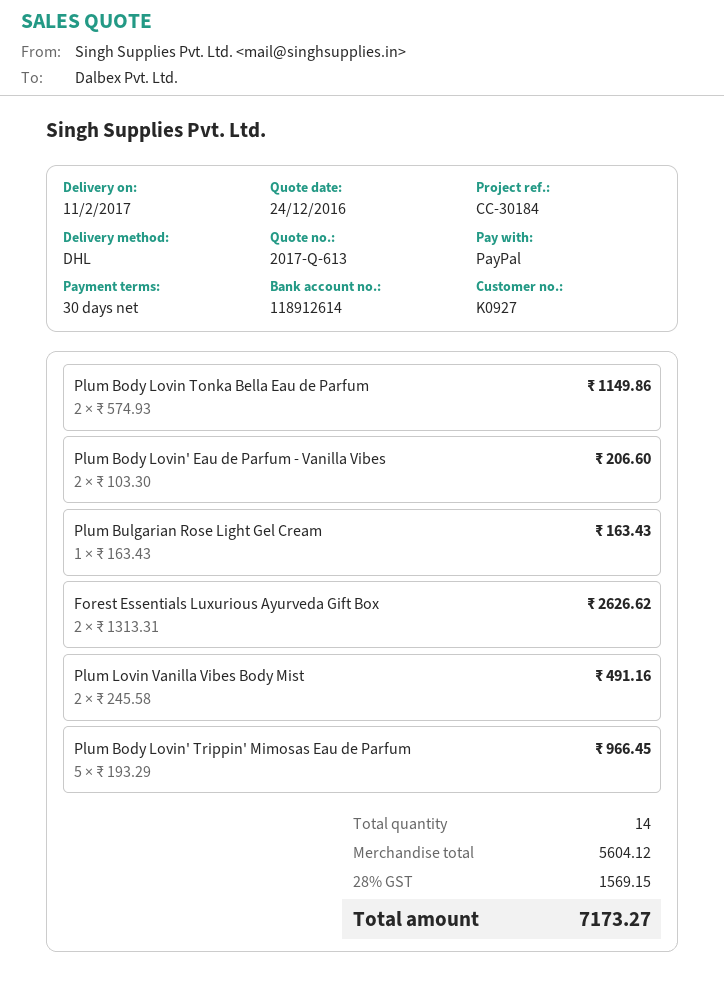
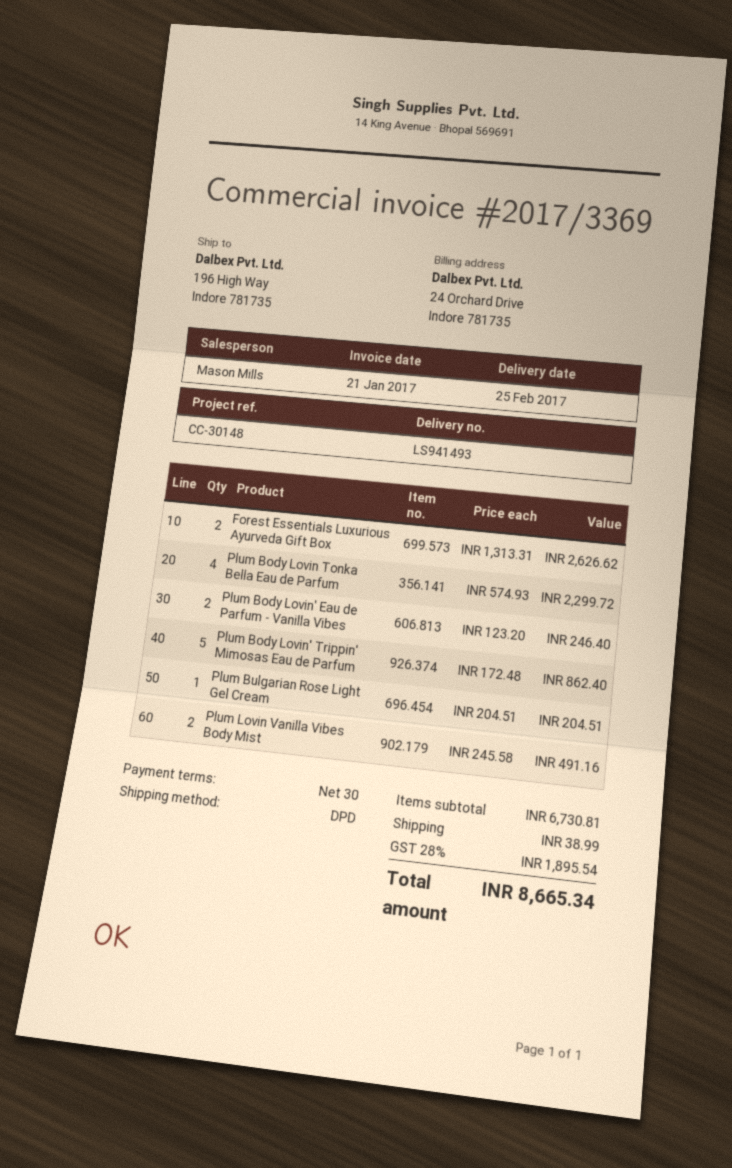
delivery date: 2017-02-11 -> 2017-02-25
reference: CC-30184 -> CC-30148
shipping method: DHL -> DPD
Plum Body Lovin Tonka Bella Eau de Parfum: 2 x 574.93 = 1149.86 -> 4 x 574.93 = 2299.72
Plum Body Lovin' Eau de Parfum - Vanilla Vibes: 2 x 103.30 = 206.60 -> 2 x 123.20 = 246.40
Plum Bulgarian Rose Light Gel Cream: 1 x 163.43 = 163.43 -> 1 x 204.51 = 204.51
Plum Body Lovin' Trippin' Mimosas Eau de Parfum: 5 x 193.29 = 966.45 -> 5 x 172.48 = 862.40
subtotal: 5604.12 -> 6730.81
shipping: none -> 38.99
tax: 28% = 1569.15 -> 28% = 1895.54
total: 7173.27 -> 8665.34

